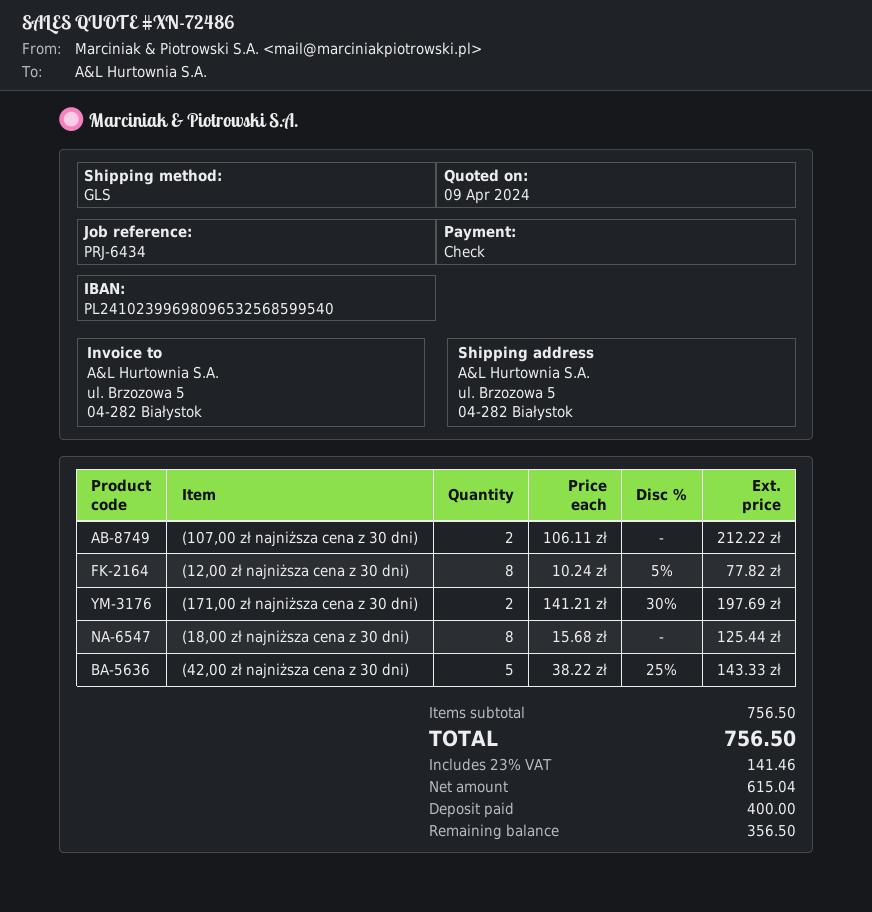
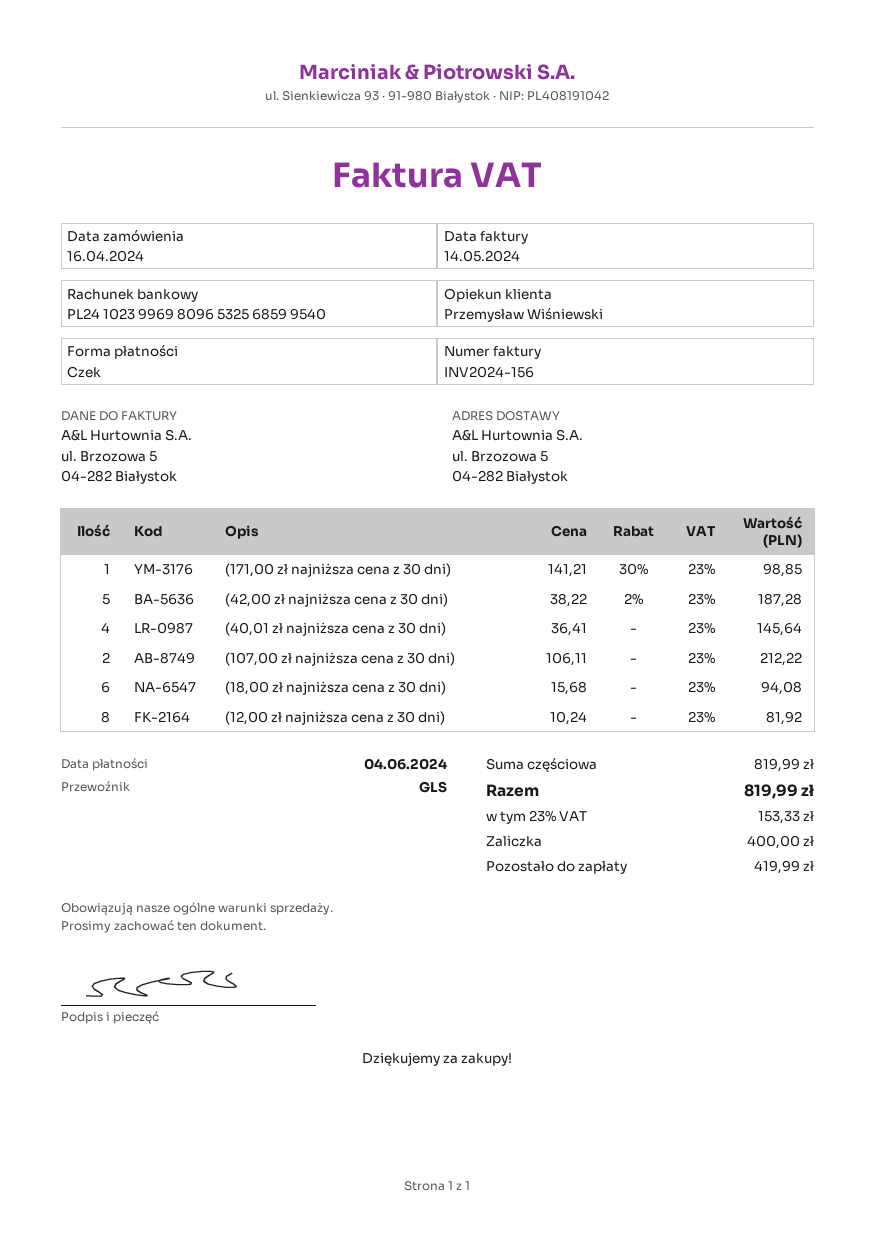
(12,00 zł najniższa cena z 30 dni): 8 x 10.24 - 5% = 77.82 -> 8 x 10.24 = 81.92
(171,00 zł najniższa cena z 30 dni): 2 x 141.21 - 30% = 197.69 -> 1 x 141.21 - 30% = 98.85
(18,00 zł najniższa cena z 30 dni): 8 x 15.68 = 125.44 -> 6 x 15.68 = 94.08
(42,00 zł najniższa cena z 30 dni): 5 x 38.22 - 25% = 143.33 -> 5 x 38.22 - 2% = 187.28
(40,01 zł najniższa cena z 30 dni): none -> 4 x 36.41 = 145.64
subtotal: 756.50 -> 819.99
tax: 23% = 141.46 -> 23% = 153.33
total: 756.50 -> 819.99
balance: 356.50 -> 419.99

